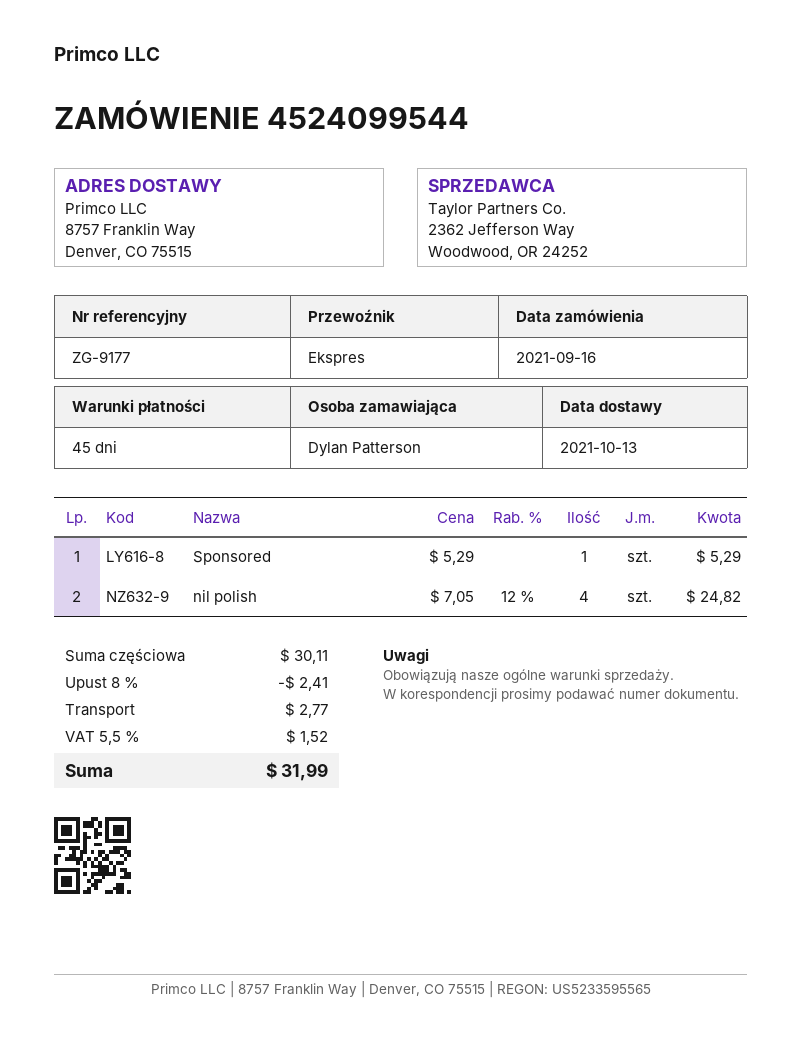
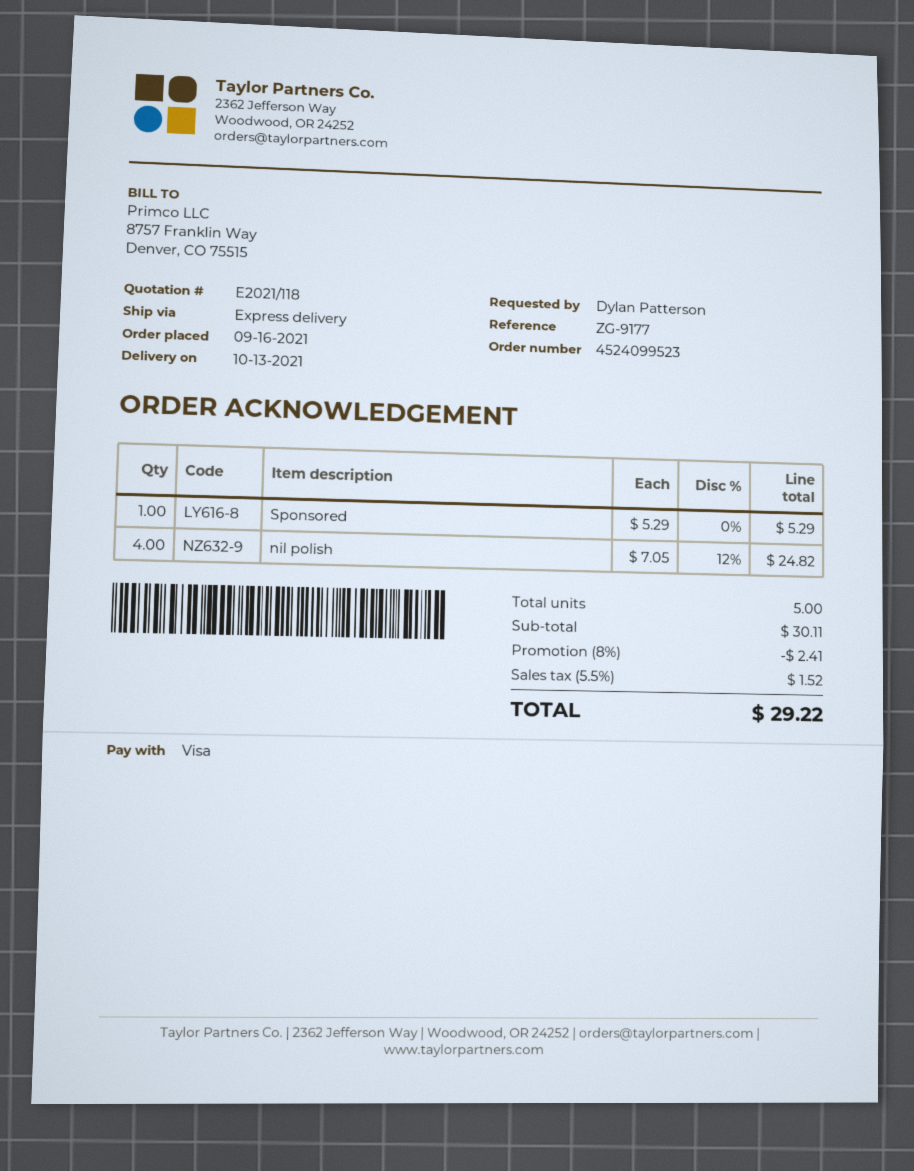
order number: 4524099544 -> 4524099523
shipping: 2.77 -> none
total: 31.99 -> 29.22

